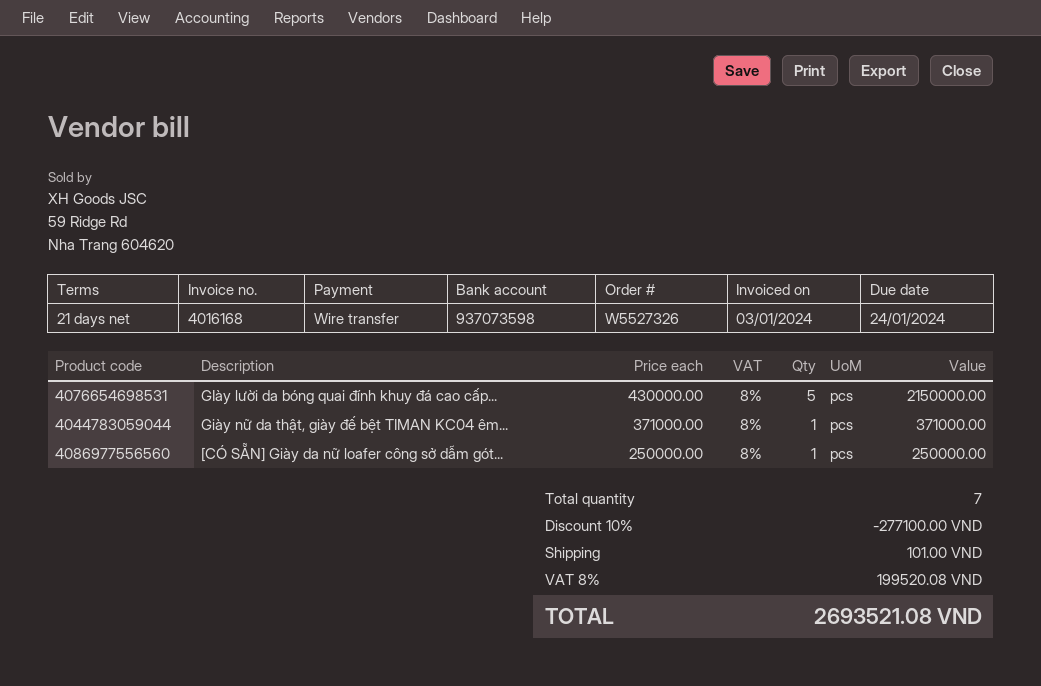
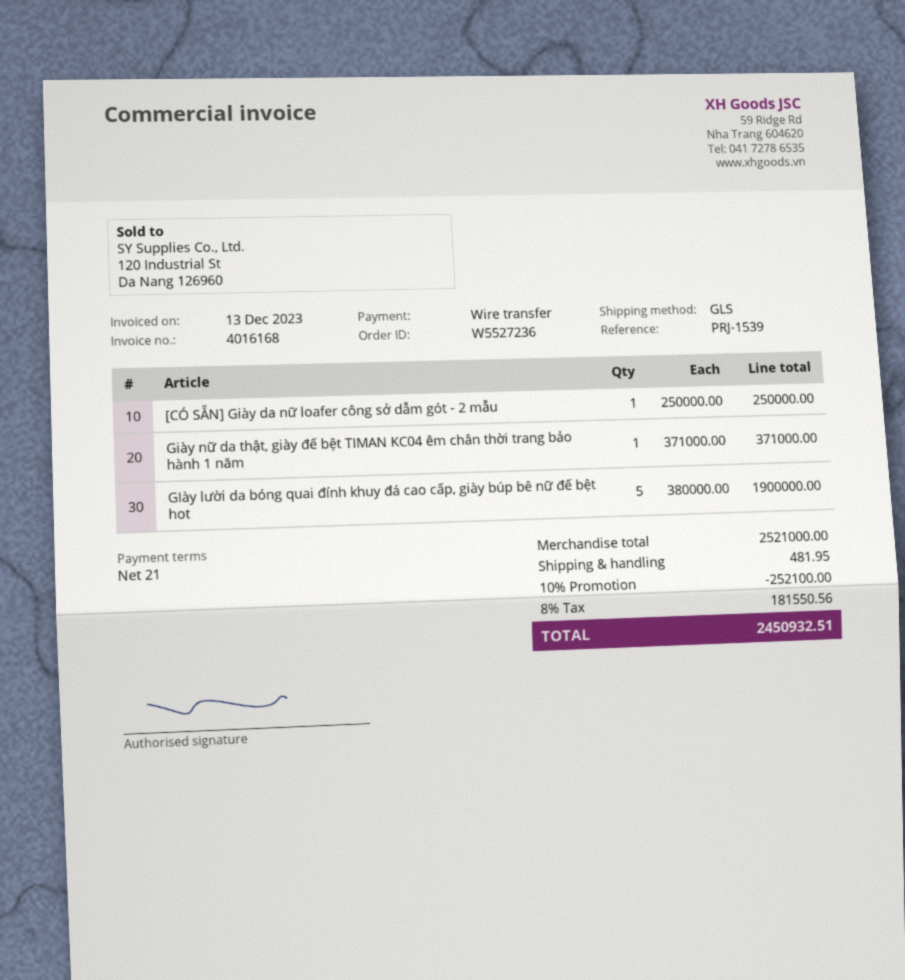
order number: W5527326 -> W5527236
invoice date: 2024-01-03 -> 2023-12-13
GIày lười da bóng quai đính khuy đá cao cấp...: 5 x 430000.00 = 2150000.00 -> 5 x 380000.00 = 1900000.00
discount: 10% = 277100.00 -> 10% = 252100.00
shipping: 101.00 -> 481.95
tax: 8% = 199520.08 -> 8% = 181550.56
total: 2693521.08 -> 2450932.51

